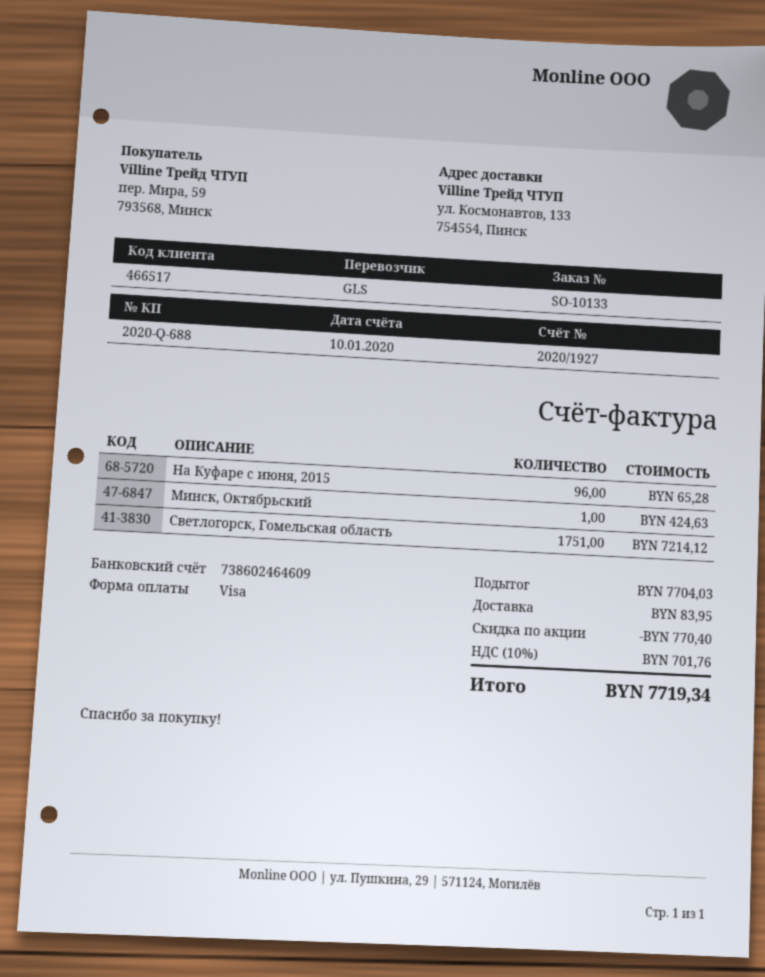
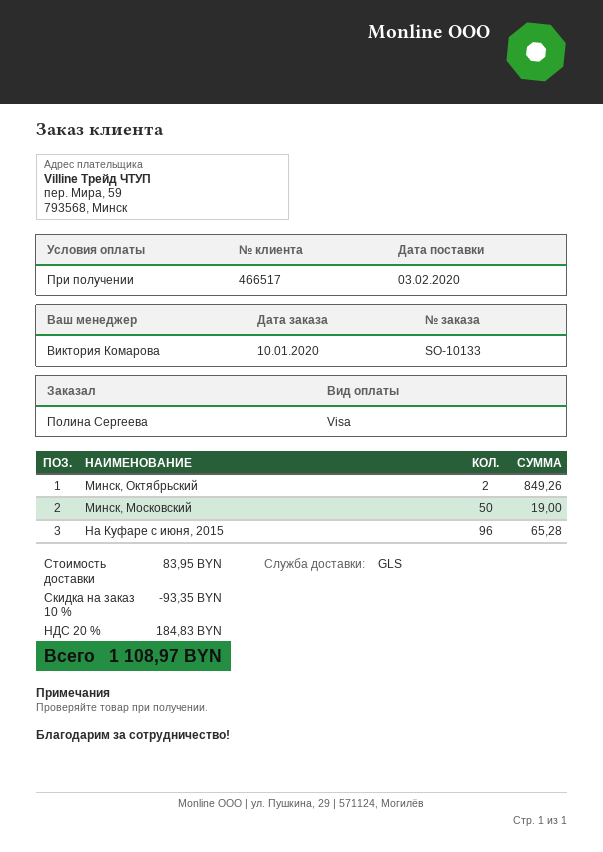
Минск, Октябрьский: 1 for 424.63 -> 2 for 849.26
Светлогорск, Гомельская область: 1751 for 7214.12 -> none
Минск, Московский: none -> 50 for 19.00
discount: 770.40 -> 93.35
tax: 10% = 701.76 -> 20% = 184.83
total: 7719.34 -> 1108.97

